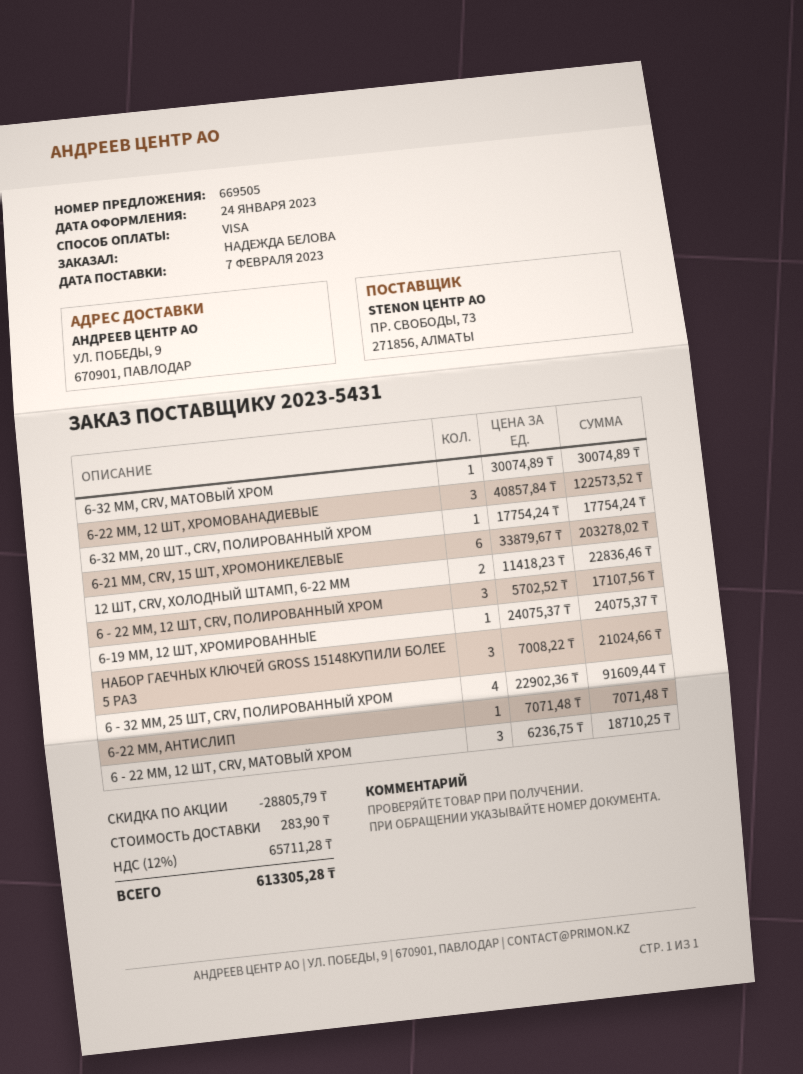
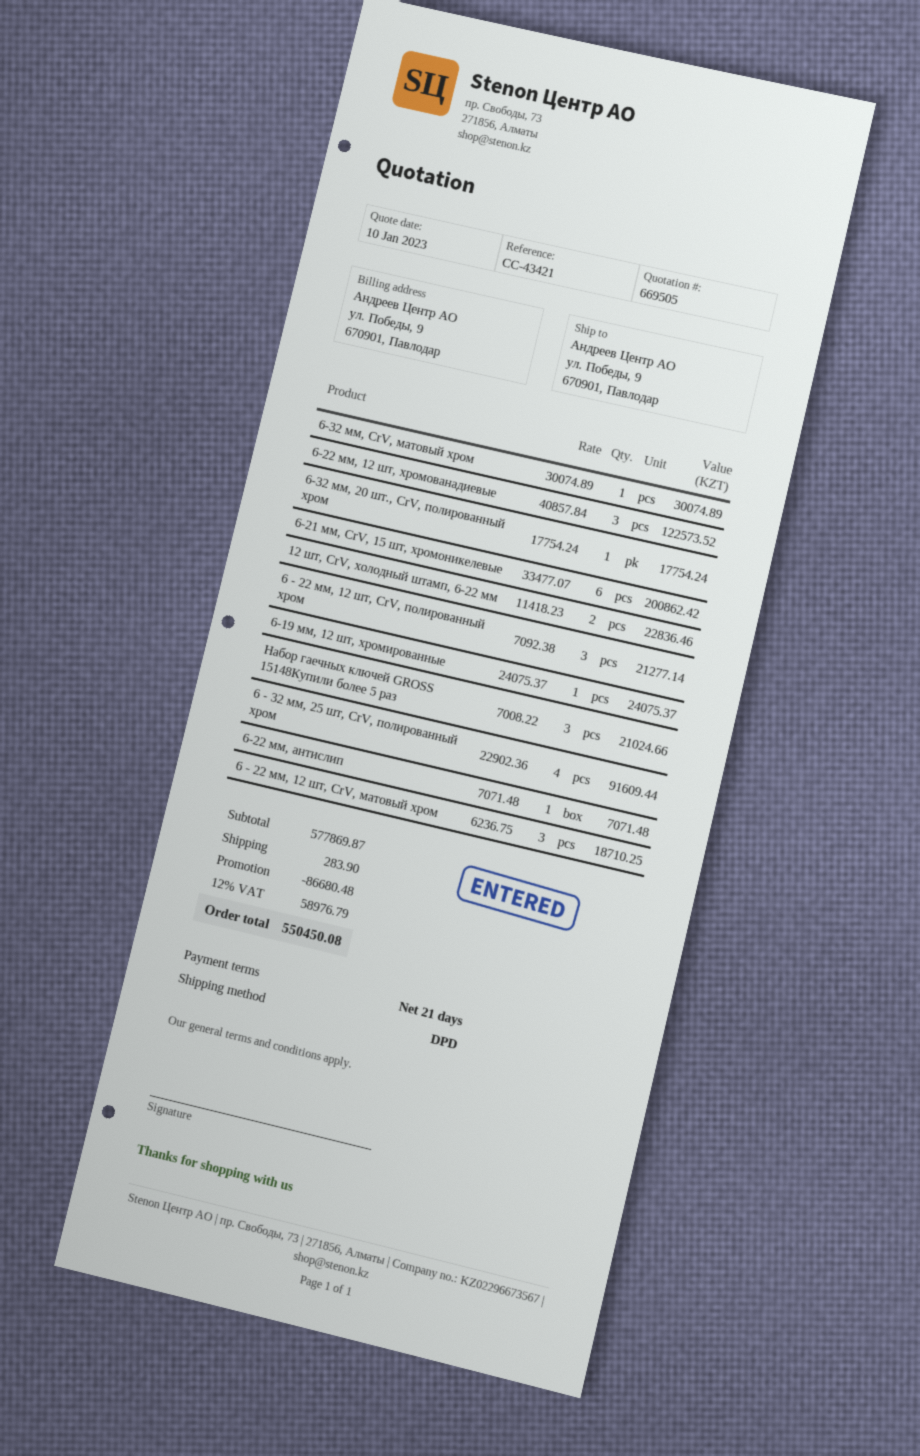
6-21 ММ, CRV, 15 ШТ, ХРОМОНИКЕЛЕВЫЕ: 6 x 33879.67 = 203278.02 -> 6 x 33477.07 = 200862.42
6 - 22 ММ, 12 ШТ, CRV, ПОЛИРОВАННЫЙ ХРОМ: 3 x 5702.52 = 17107.56 -> 3 x 7092.38 = 21277.14
discount: 28805.79 -> 86680.48
tax: 12% = 65711.28 -> 12% = 58976.79
total: 613305.28 -> 550450.08

